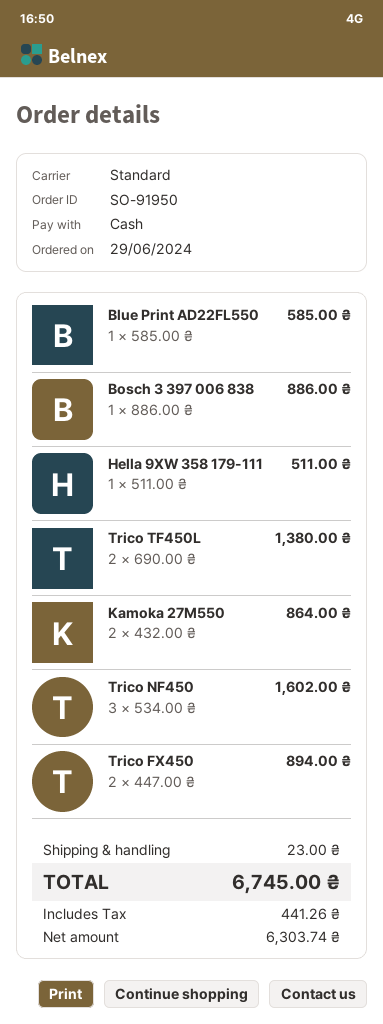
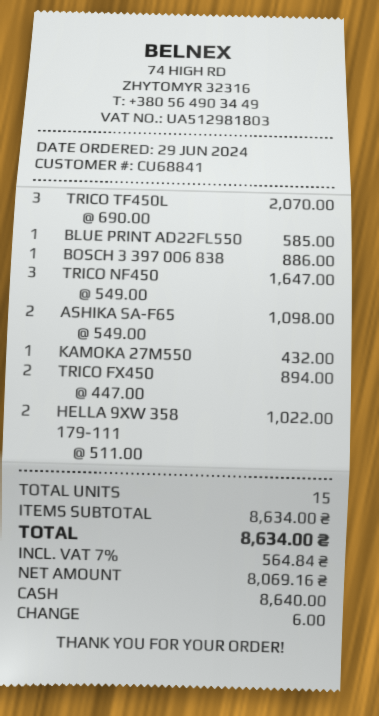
Hella 9XW 358 179-111: 1 x 511.00 = 511.00 -> 2 x 511.00 = 1022.00
Trico TF450L: 2 x 690.00 = 1380.00 -> 3 x 690.00 = 2070.00
Kamoka 27M550: 2 x 432.00 = 864.00 -> 1 x 432.00 = 432.00
Trico NF450: 3 x 534.00 = 1602.00 -> 3 x 549.00 = 1647.00
ASHIKA SA-F65: none -> 2 x 549.00 = 1098.00
shipping: 23.00 -> none
net: 6303.74 -> 8069.16
tax: 441.26 -> 564.84
total: 6745.00 -> 8634.00

